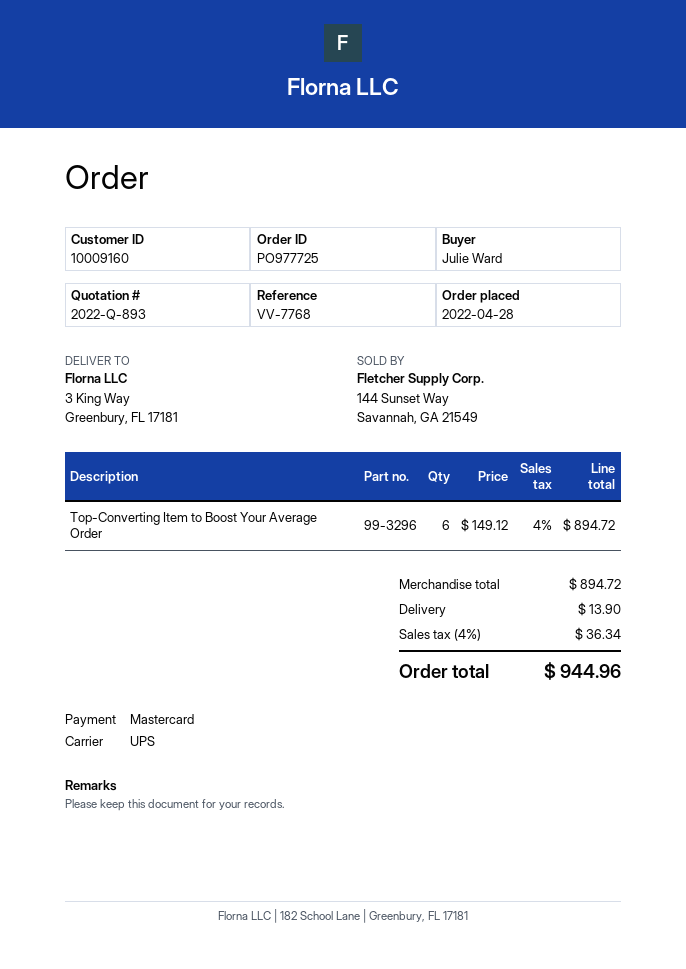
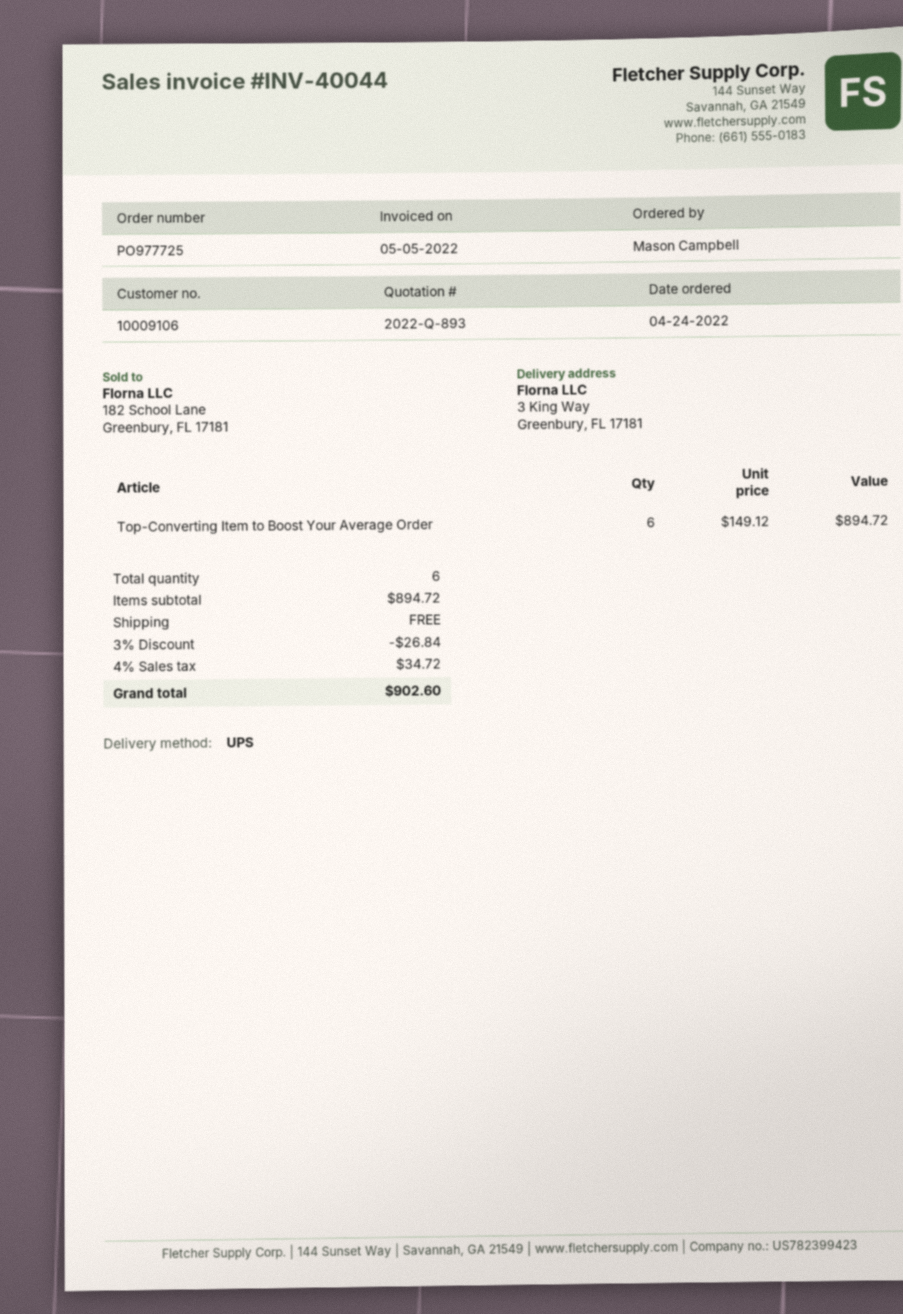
order date: 2022-04-28 -> 2022-04-24
customer number: 10009160 -> 10009106
ordered by: Julie Ward -> Mason Campbell
discount: none -> 3% = 26.84
shipping: 13.90 -> 0.00
tax: 4% = 36.34 -> 4% = 34.72
total: 944.96 -> 902.60

